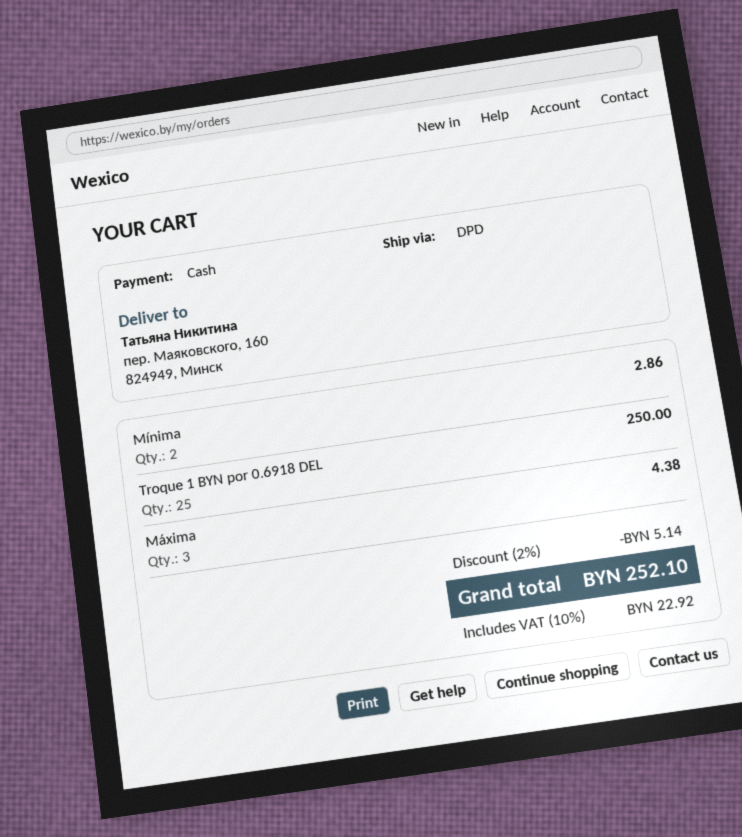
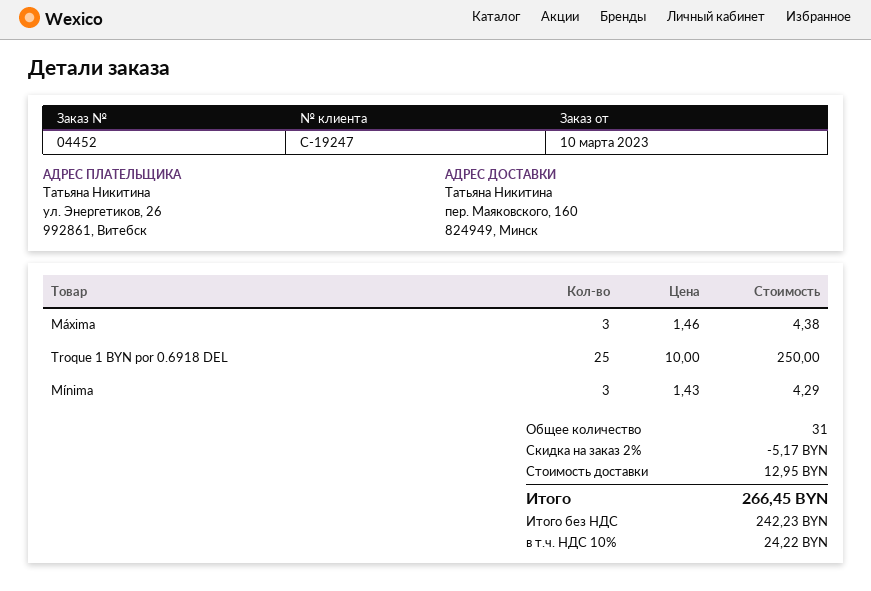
Mínima: 2 for 2.86 -> 3 for 4.29
discount: 2% = 5.14 -> 2% = 5.17
shipping: none -> 12.95
tax: 10% = 22.92 -> 10% = 24.22
total: 252.10 -> 266.45

